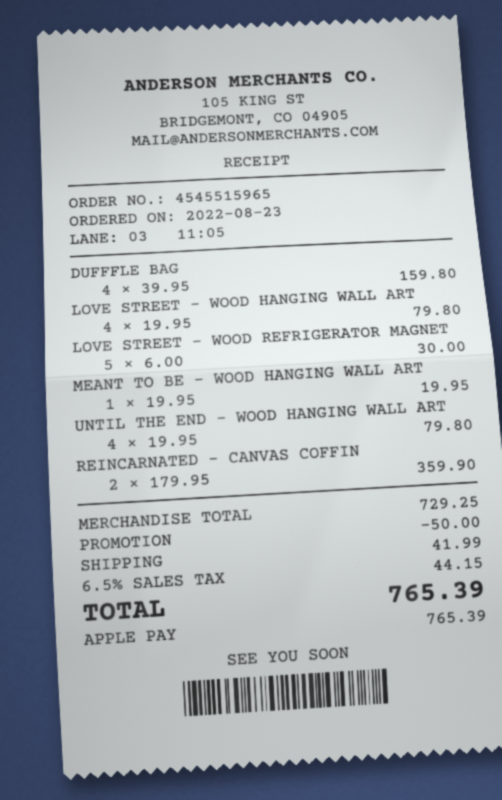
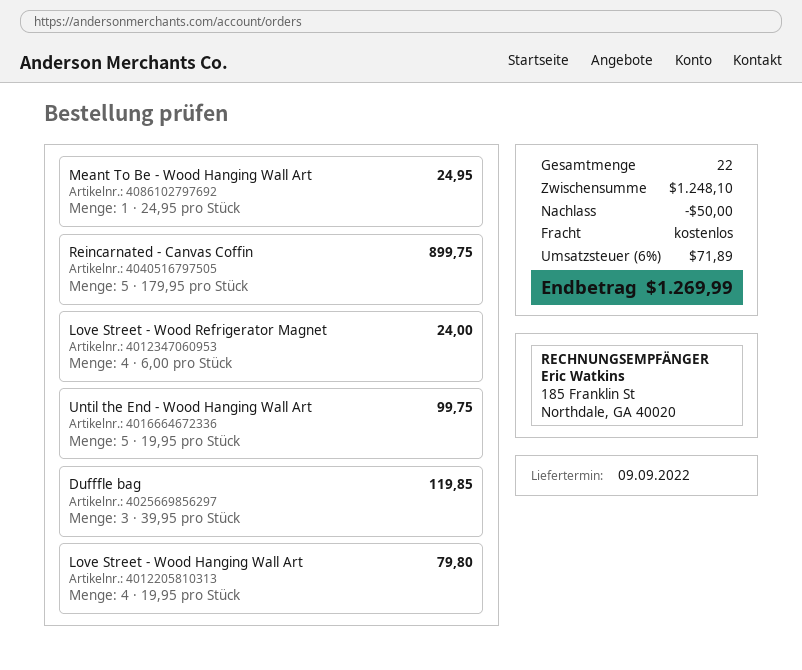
DUFFFLE BAG: 4 x 39.95 = 159.80 -> 3 x 39.95 = 119.85
LOVE STREET - WOOD REFRIGERATOR MAGNET: 5 x 6.00 = 30.00 -> 4 x 6.00 = 24.00
MEANT TO BE - WOOD HANGING WALL ART: 1 x 19.95 = 19.95 -> 1 x 24.95 = 24.95
UNTIL THE END - WOOD HANGING WALL ART: 4 x 19.95 = 79.80 -> 5 x 19.95 = 99.75
REINCARNATED - CANVAS COFFIN: 2 x 179.95 = 359.90 -> 5 x 179.95 = 899.75
subtotal: 729.25 -> 1248.10
shipping: 41.99 -> 0.00
tax: 6.5% = 44.15 -> 6% = 71.89
total: 765.39 -> 1269.99

